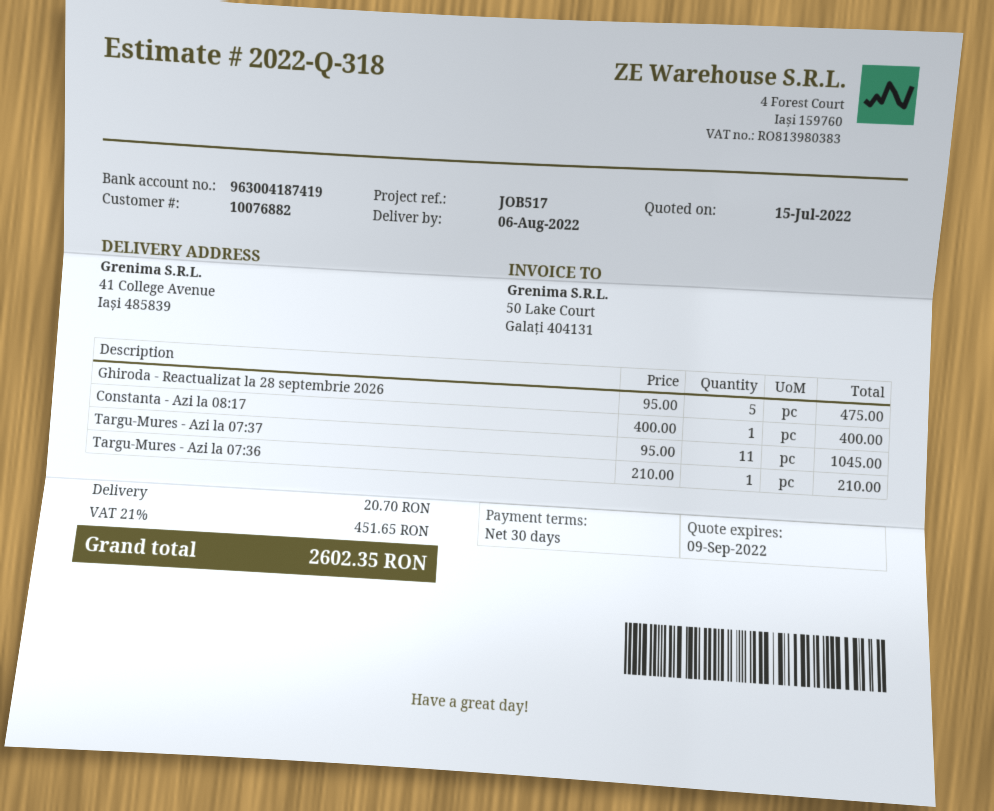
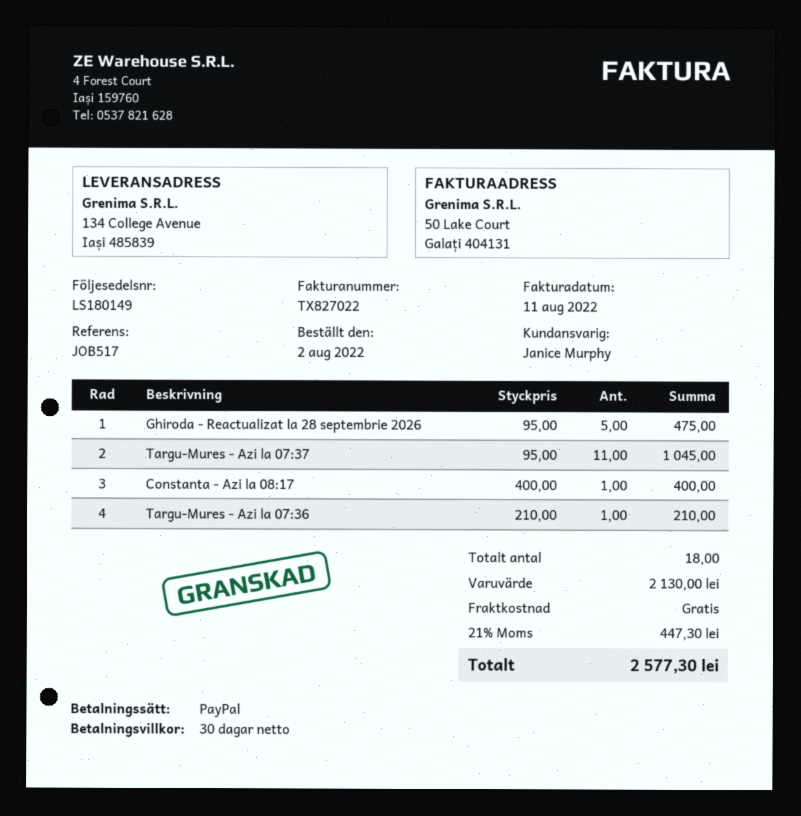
ship to: 41 College Avenue, Iași 485839 -> 134 College Avenue, Iași 485839
shipping: 20.70 -> 0.00
tax: 21% = 451.65 -> 21% = 447.30
total: 2602.35 -> 2577.30

